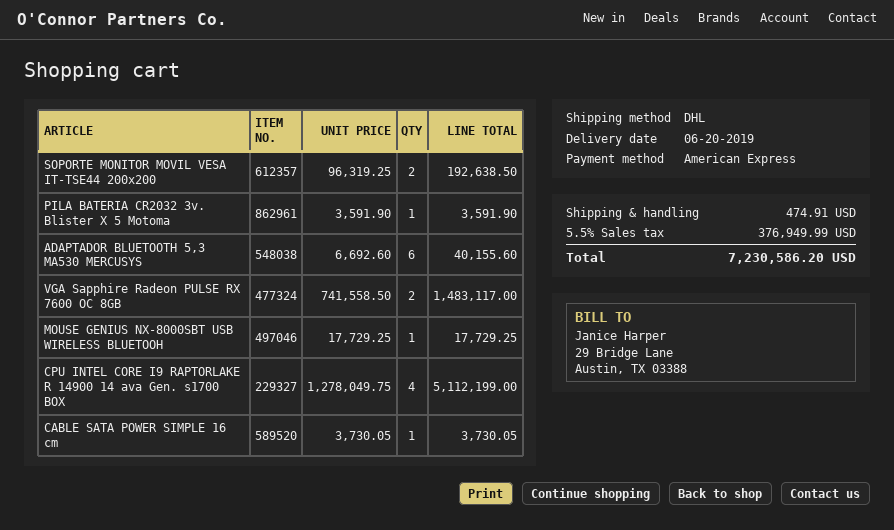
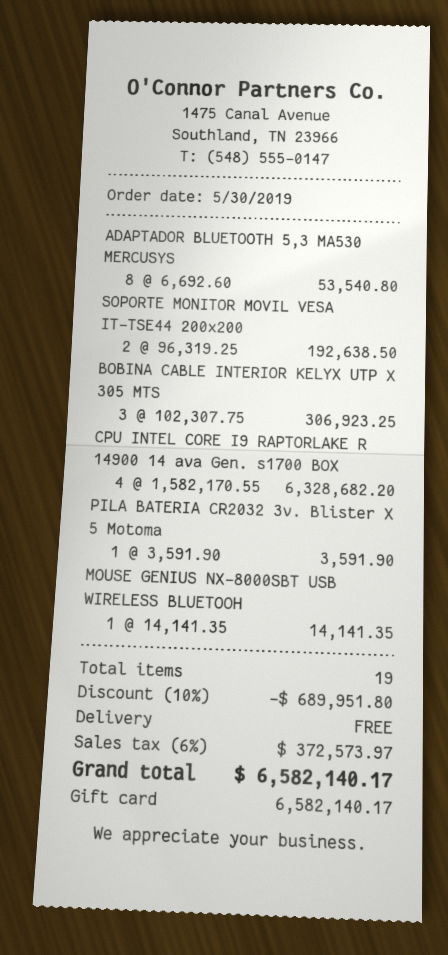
payment method: American Express -> gift card
ADAPTADOR BLUETOOTH 5,3 MA530 MERCUSYS: 6 x 6692.60 = 40155.60 -> 8 x 6692.60 = 53540.80
VGA Sapphire Radeon PULSE RX 7600 OC 8GB: 2 x 741558.50 = 1483117.00 -> none
MOUSE GENIUS NX-8000SBT USB WIRELESS BLUETOOH: 1 x 17729.25 = 17729.25 -> 1 x 14141.35 = 14141.35
CPU INTEL CORE I9 RAPTORLAKE R 14900 14 ava Gen. s1700 BOX: 4 x 1278049.75 = 5112199.00 -> 4 x 1582170.55 = 6328682.20
CABLE SATA POWER SIMPLE 16 cm: 1 x 3730.05 = 3730.05 -> none
BOBINA CABLE INTERIOR KELYX UTP X 305 MTS: none -> 3 x 102307.75 = 306923.25
discount: none -> 10% = 689951.80
shipping: 474.91 -> 0.00
tax: 5.5% = 376949.99 -> 6% = 372573.97
total: 7230586.20 -> 6582140.17

